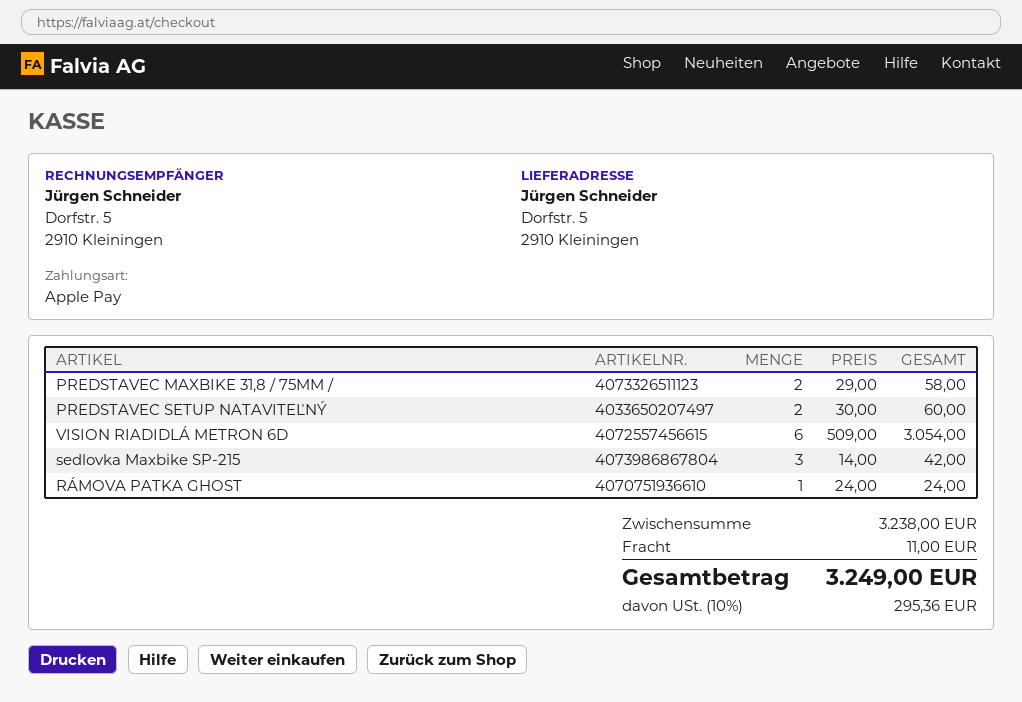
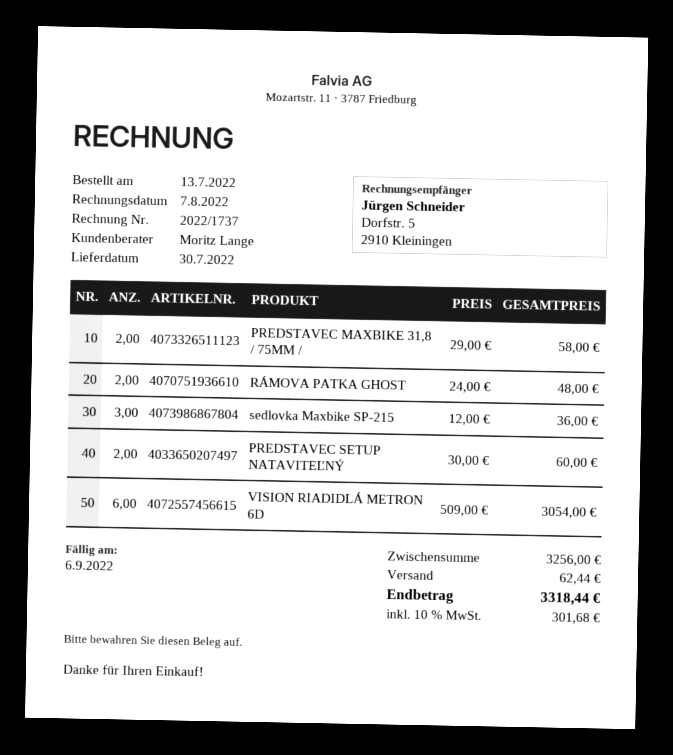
sedlovka Maxbike SP-215: 3 x 14.00 = 42.00 -> 3 x 12.00 = 36.00
RÁMOVA PATKA GHOST: 1 x 24.00 = 24.00 -> 2 x 24.00 = 48.00
subtotal: 3238.00 -> 3256.00
shipping: 11.00 -> 62.44
tax: 10% = 295.36 -> 10% = 301.68
total: 3249.00 -> 3318.44

